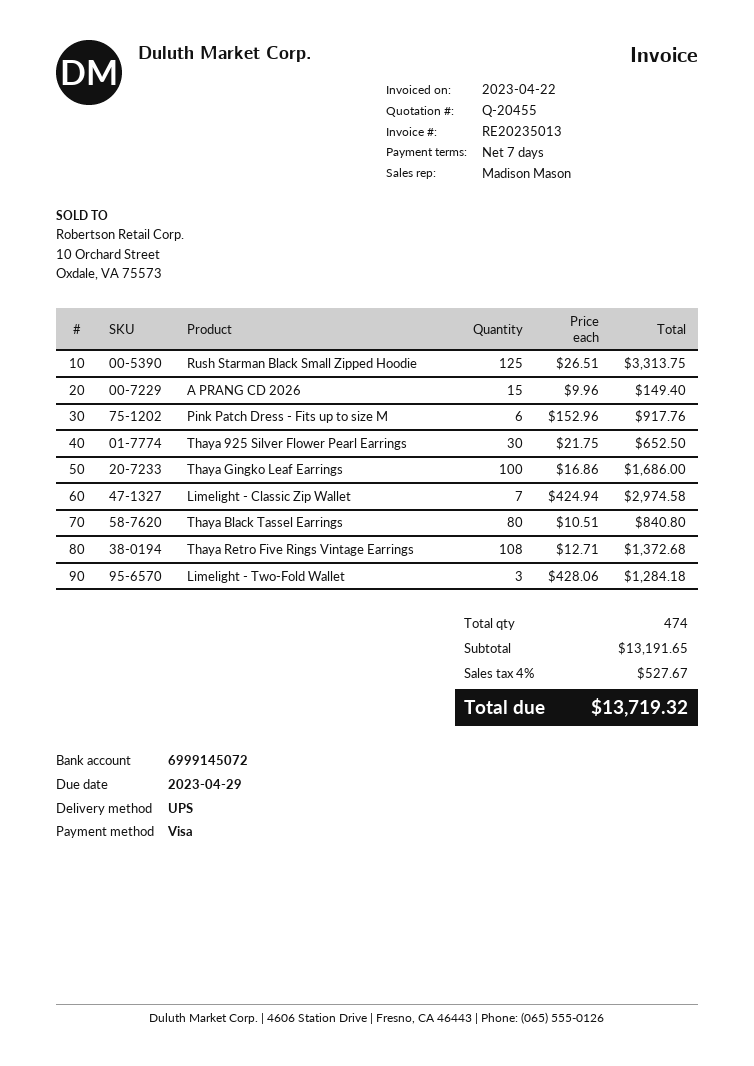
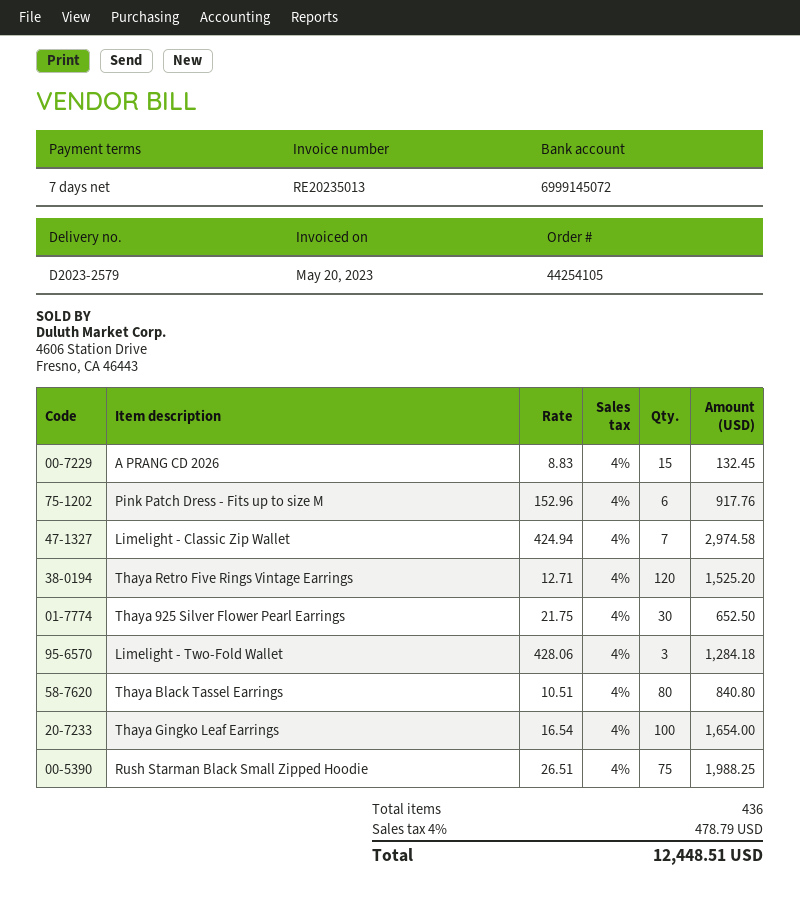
invoice date: 2023-04-22 -> 2023-05-20
Rush Starman Black Small Zipped Hoodie: 125 x 26.51 = 3313.75 -> 75 x 26.51 = 1988.25
A PRANG CD 2026: 15 x 9.96 = 149.40 -> 15 x 8.83 = 132.45
Thaya Gingko Leaf Earrings: 100 x 16.86 = 1686.00 -> 100 x 16.54 = 1654.00
Thaya Retro Five Rings Vintage Earrings: 108 x 12.71 = 1372.68 -> 120 x 12.71 = 1525.20
total quantity: 474 -> 436
tax: 4% = 527.67 -> 4% = 478.79
total: 13719.32 -> 12448.51

